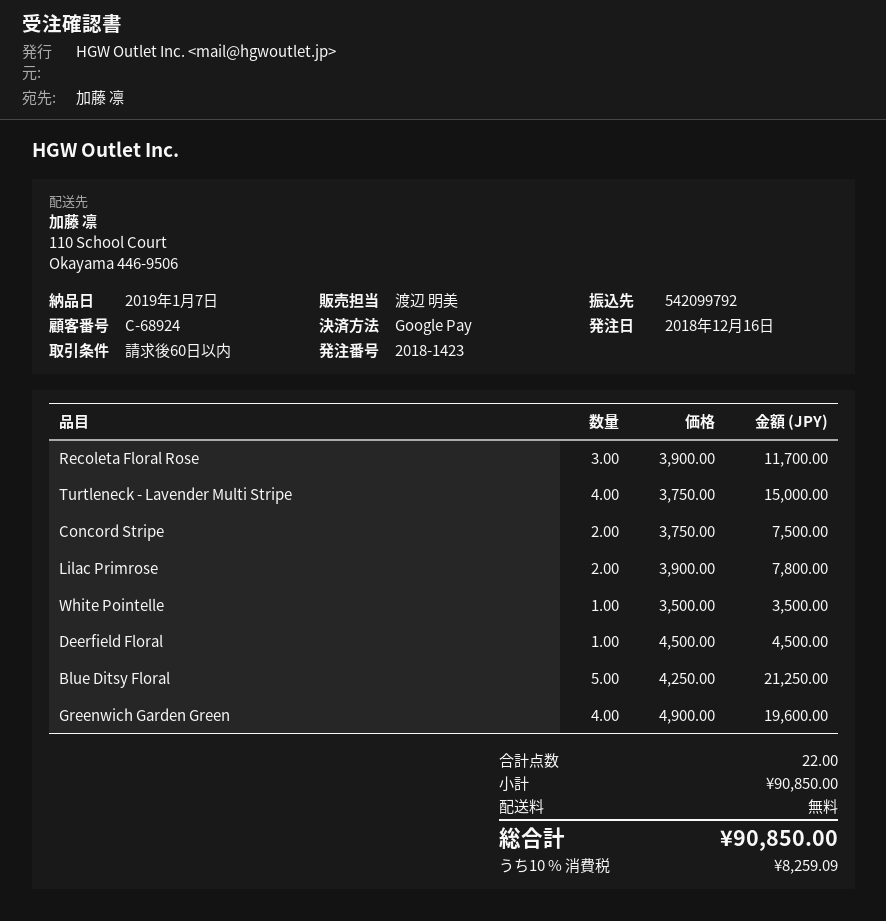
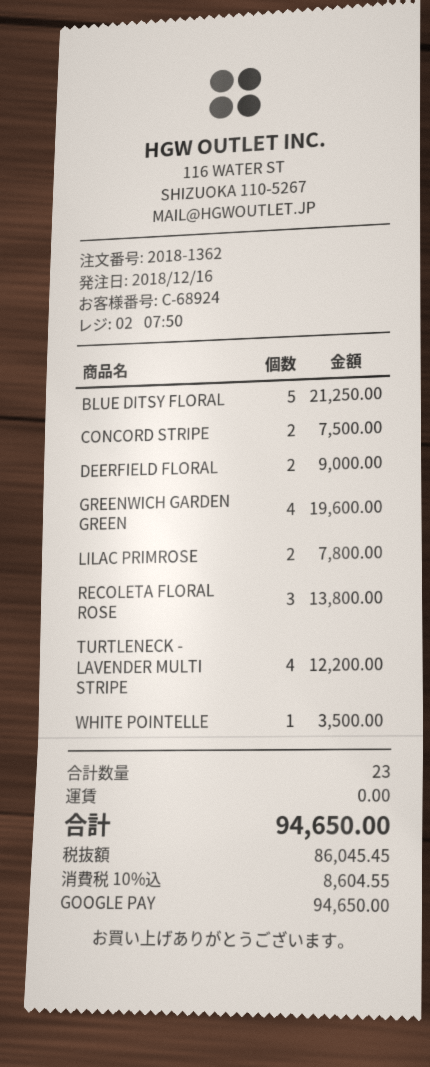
order number: 2018-1423 -> 2018-1362
Recoleta Floral Rose: 3 for 11700.00 -> 3 for 13800.00
Turtleneck - Lavender Multi Stripe: 4 for 15000.00 -> 4 for 12200.00
Deerfield Floral: 1 for 4500.00 -> 2 for 9000.00
total quantity: 22 -> 23
tax: 10% = 8259.09 -> 10% = 8604.55
total: 90850.00 -> 94650.00

